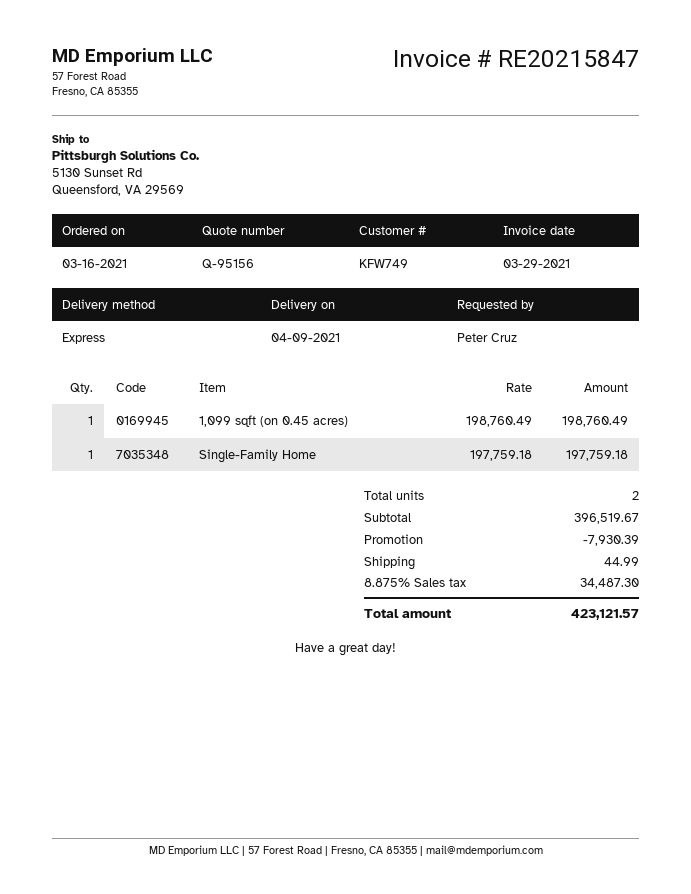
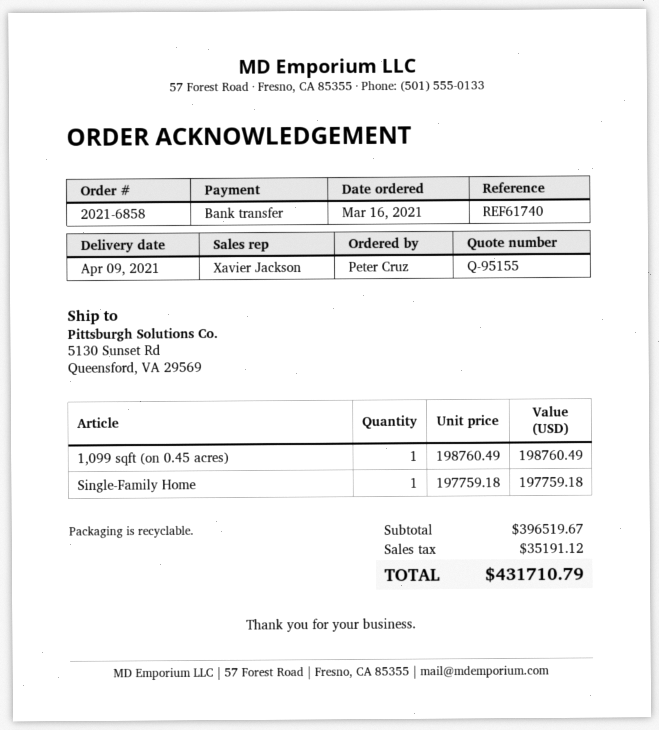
quote number: Q-95156 -> Q-95155
discount: 7930.39 -> none
shipping: 44.99 -> none
tax: 34487.30 -> 35191.12
total: 423121.57 -> 431710.79

